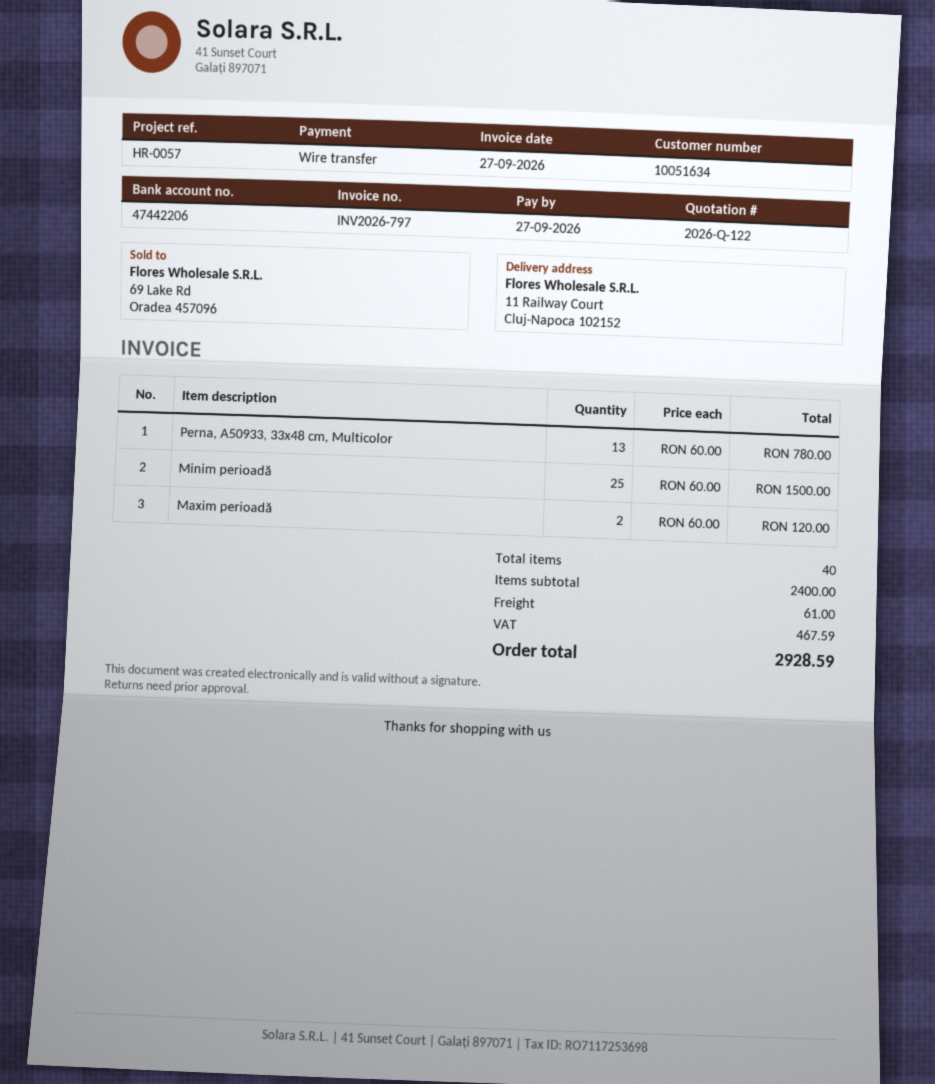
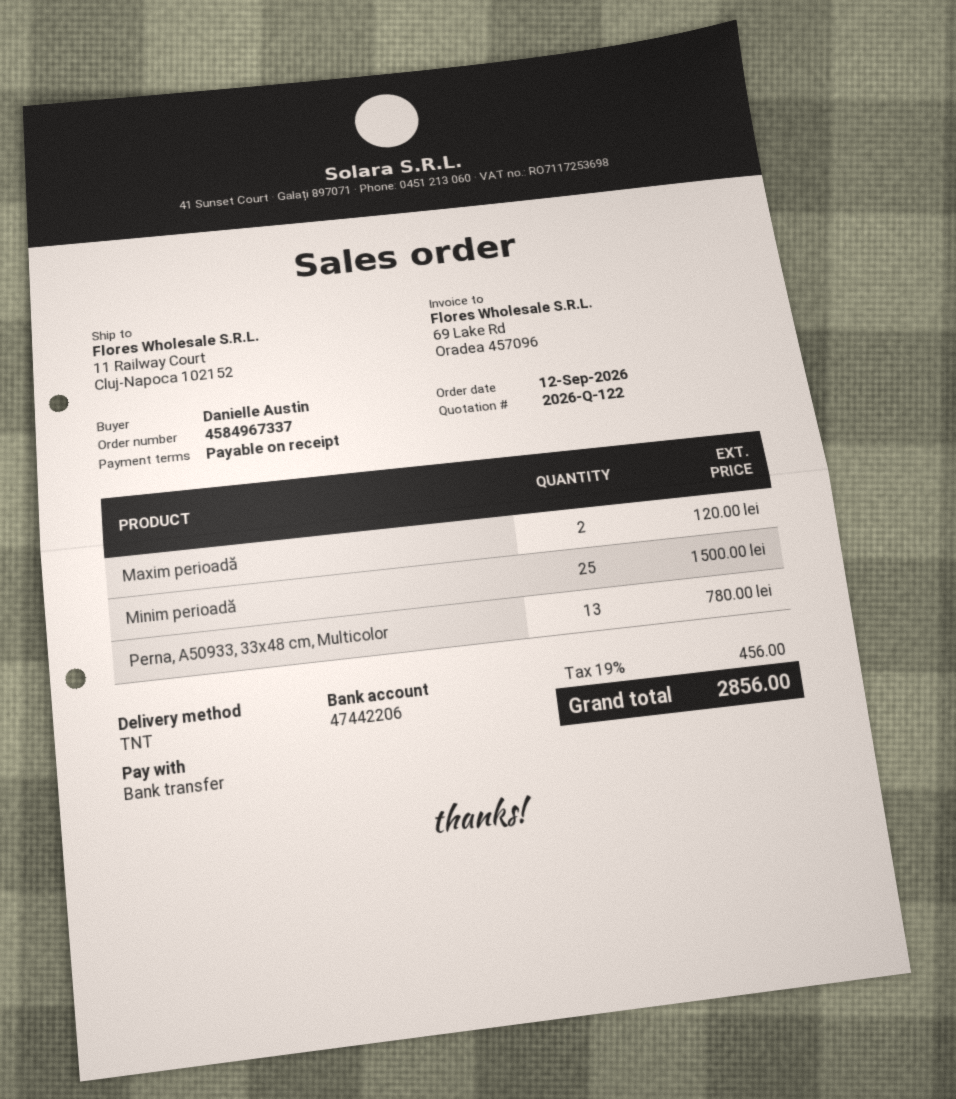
shipping: 61.00 -> none
tax: 467.59 -> 456.00
total: 2928.59 -> 2856.00

